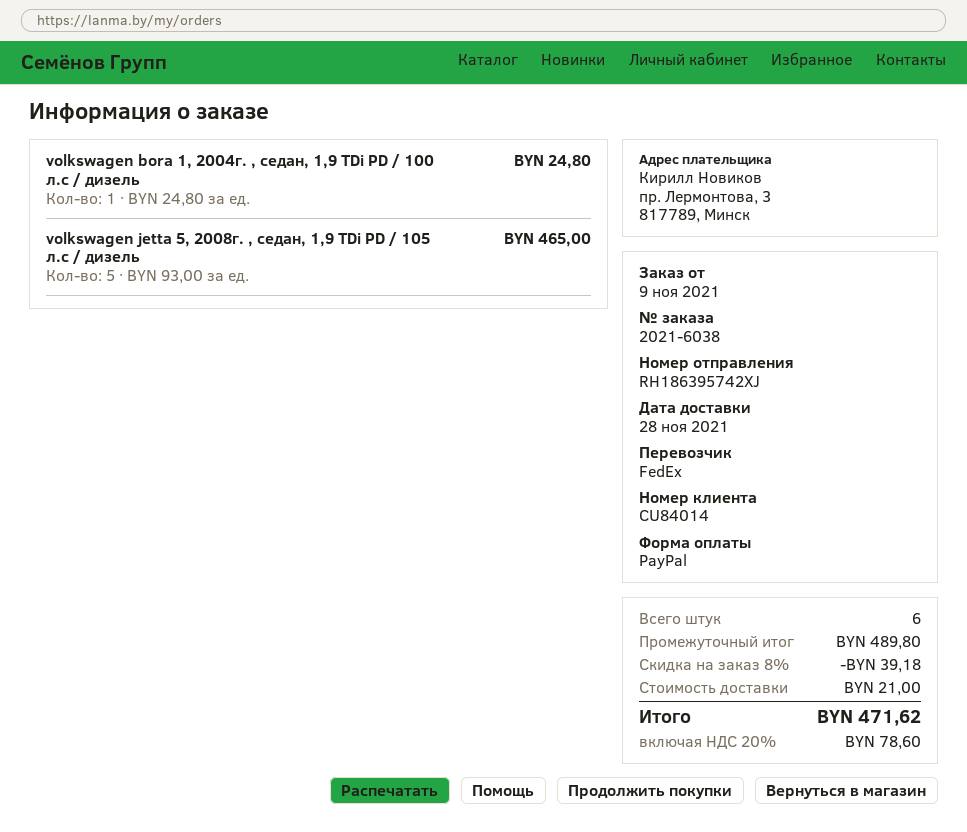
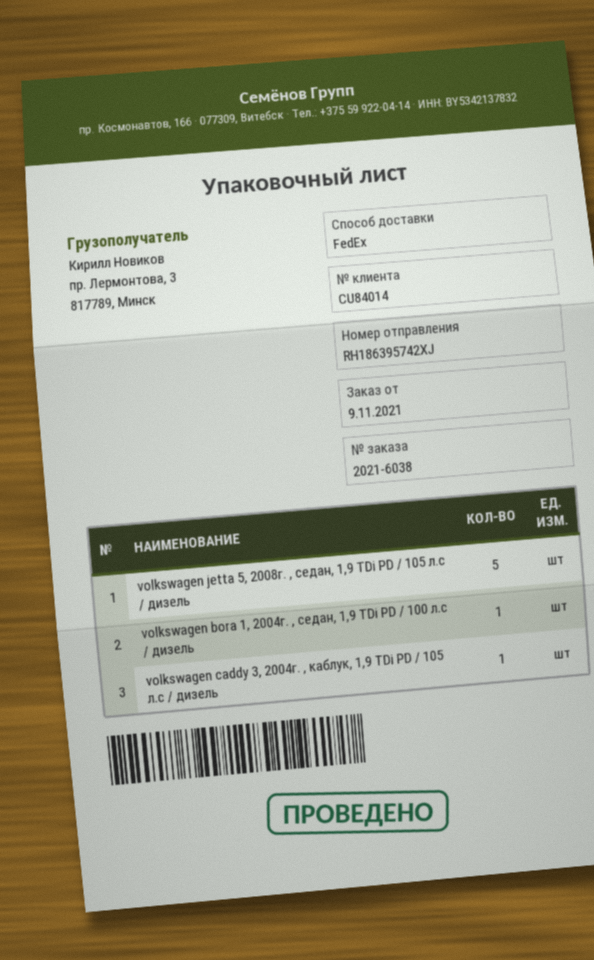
volkswagen caddy 3, 2004г. , каблук, 1,9 TDi PD / 105 л.с / дизель: none -> 1

